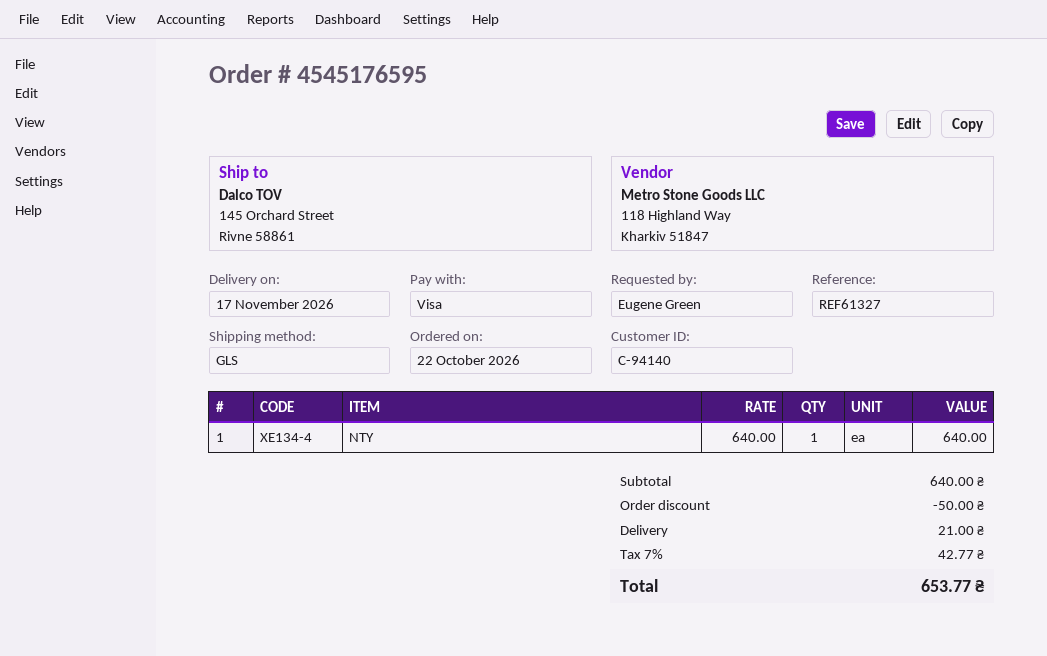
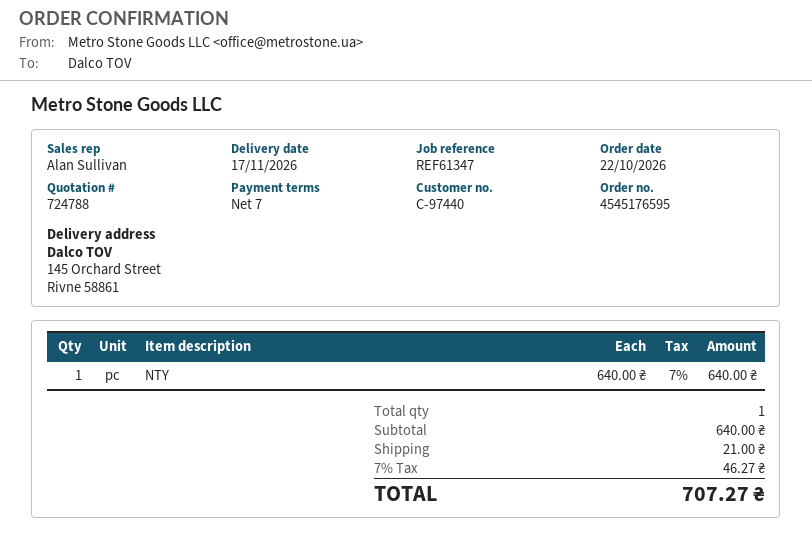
customer number: C-94140 -> C-97440
reference: REF61327 -> REF61347
discount: 50.00 -> none
tax: 7% = 42.77 -> 7% = 46.27
total: 653.77 -> 707.27

